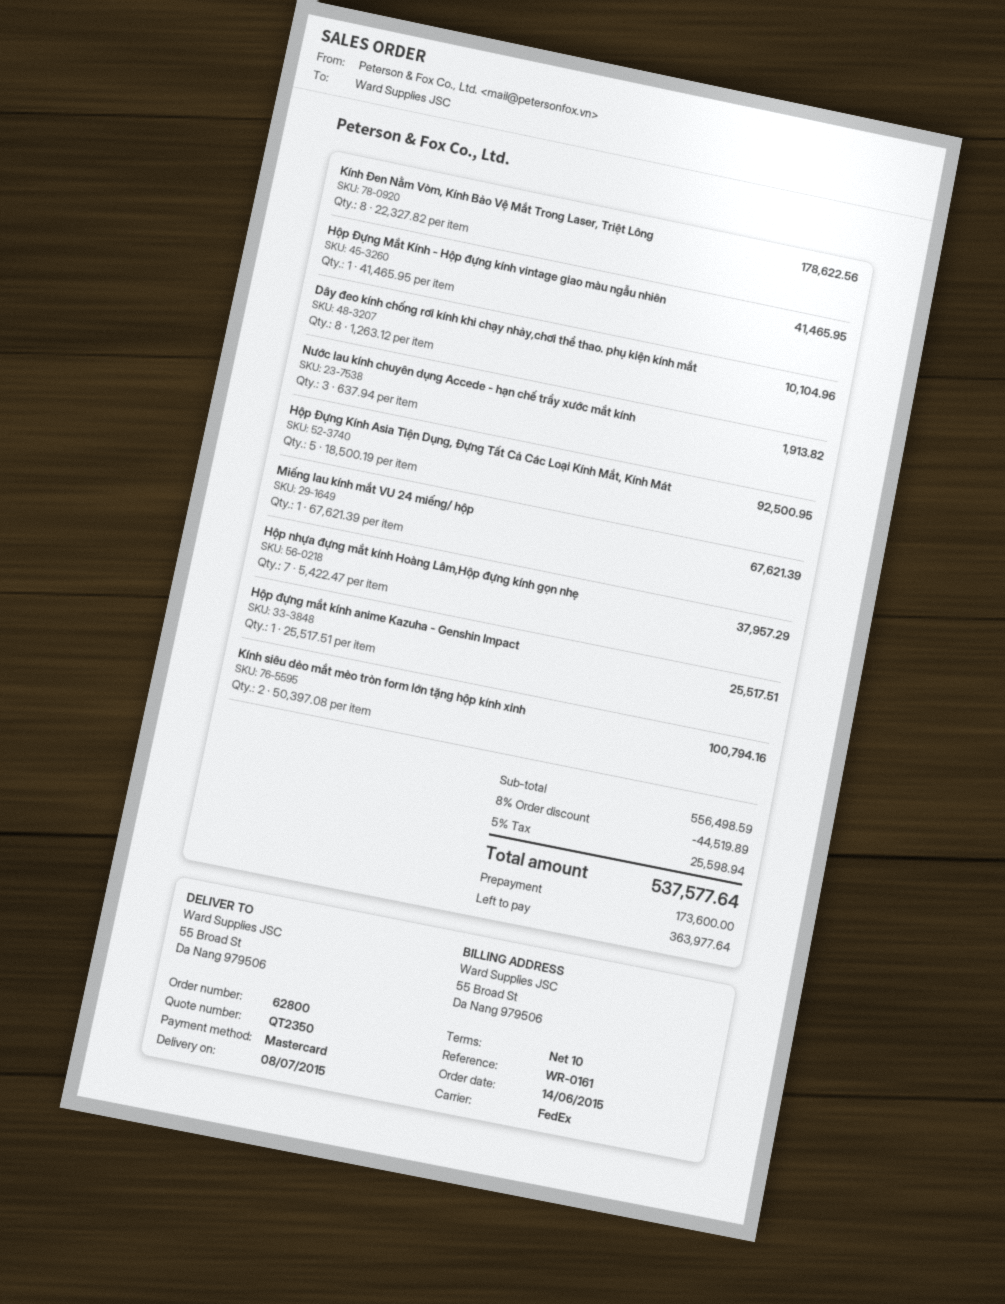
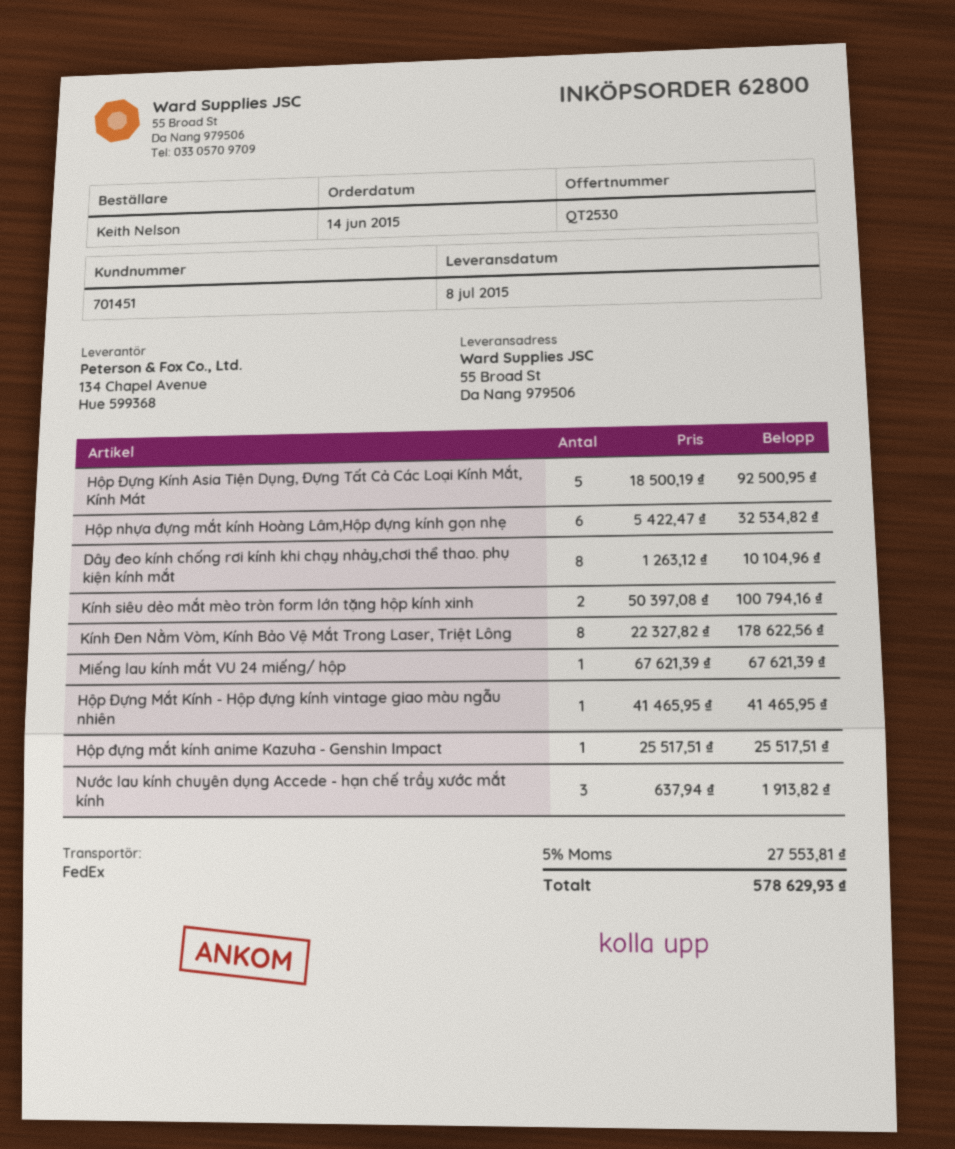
quote number: QT2350 -> QT2530
Hộp nhựa đựng mắt kính Hoàng Lâm,Hộp đựng kính gọn nhẹ: 7 x 5422.47 = 37957.29 -> 6 x 5422.47 = 32534.82
discount: 8% = 44519.89 -> none
tax: 5% = 25598.94 -> 5% = 27553.81
total: 537577.64 -> 578629.93

